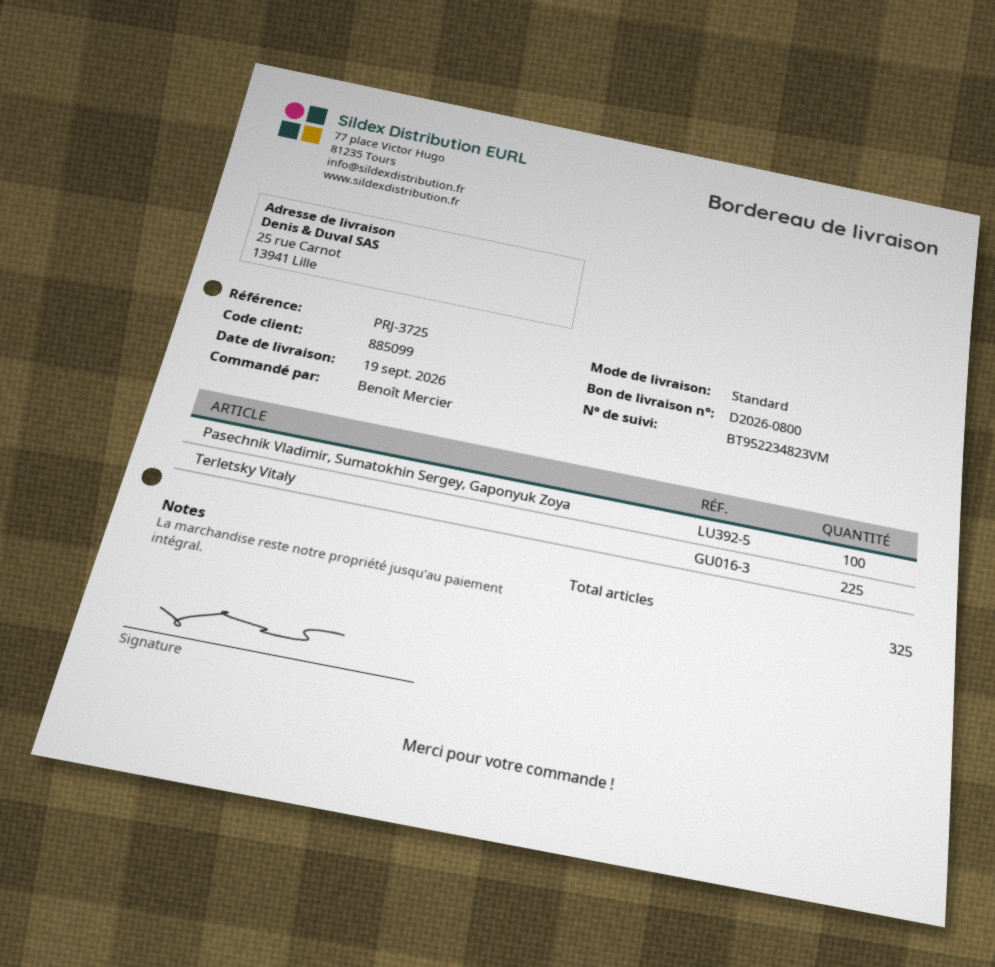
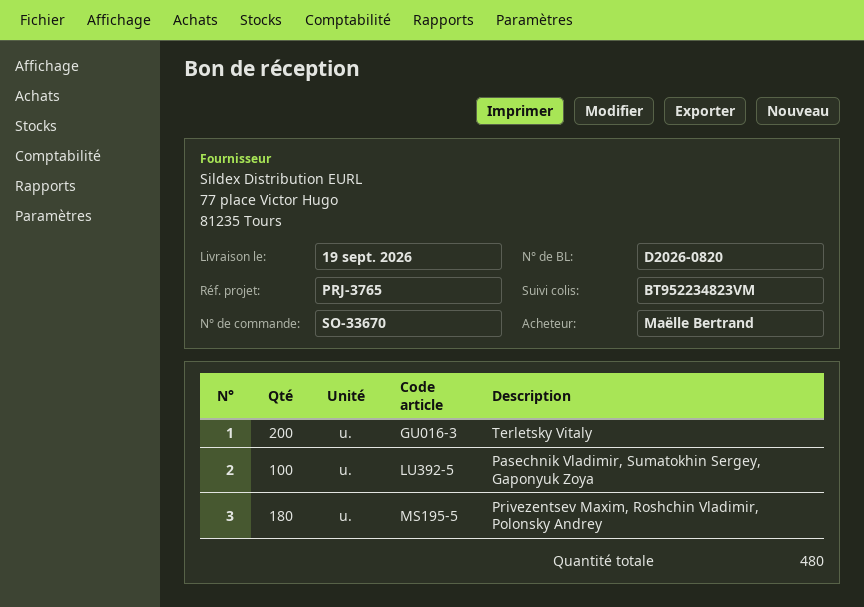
delivery note number: D2026-0800 -> D2026-0820
reference: PRJ-3725 -> PRJ-3765
ordered by: Benoît Mercier -> Maëlle Bertrand
Terletsky Vitaly: 225 -> 200
Privezentsev Maxim, Roshchin Vladimir, Polonsky Andrey: none -> 180
total quantity: 325 -> 480

